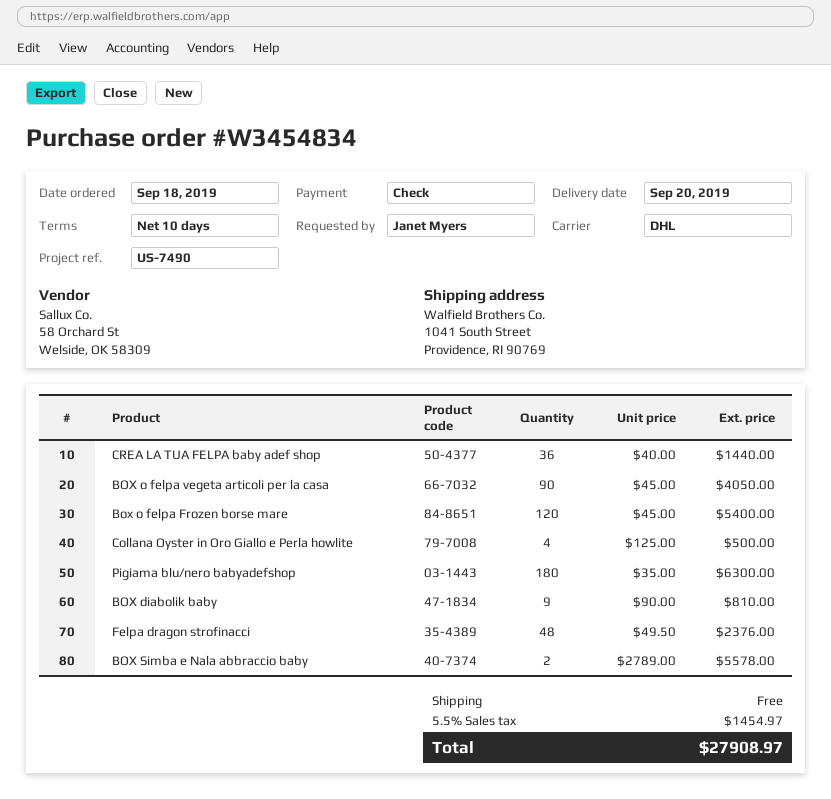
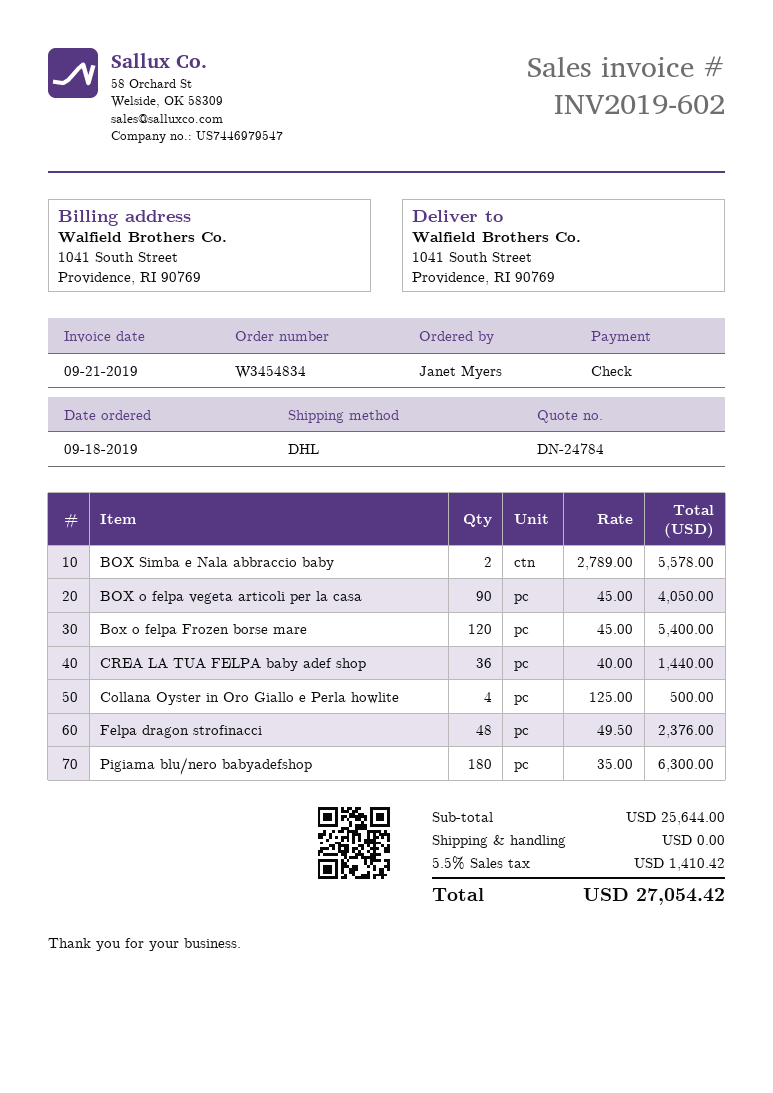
BOX diabolik baby: 9 x 90.00 = 810.00 -> none
tax: 5.5% = 1454.97 -> 5.5% = 1410.42
total: 27908.97 -> 27054.42

